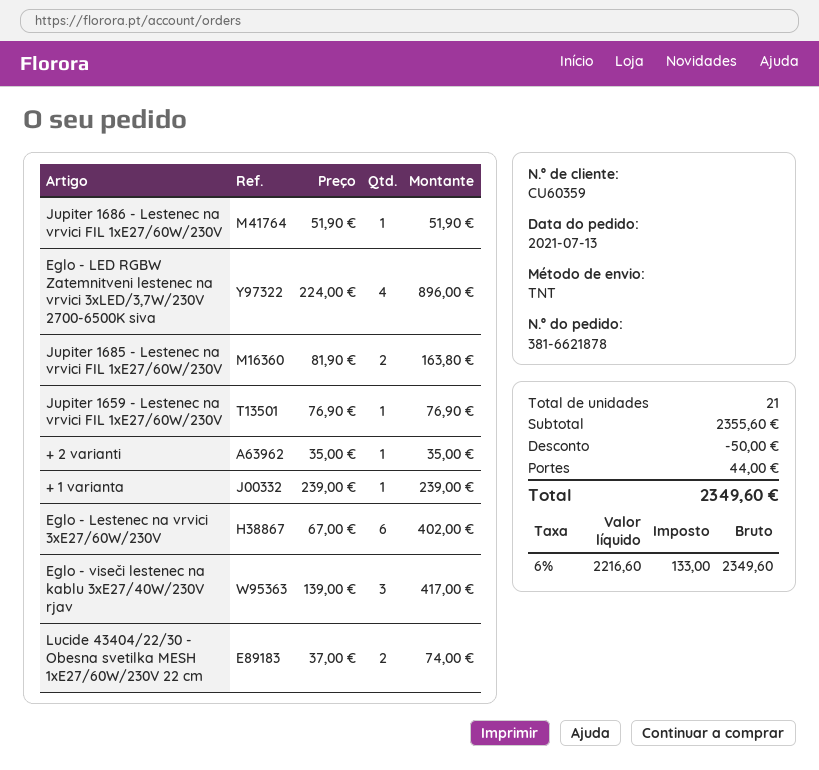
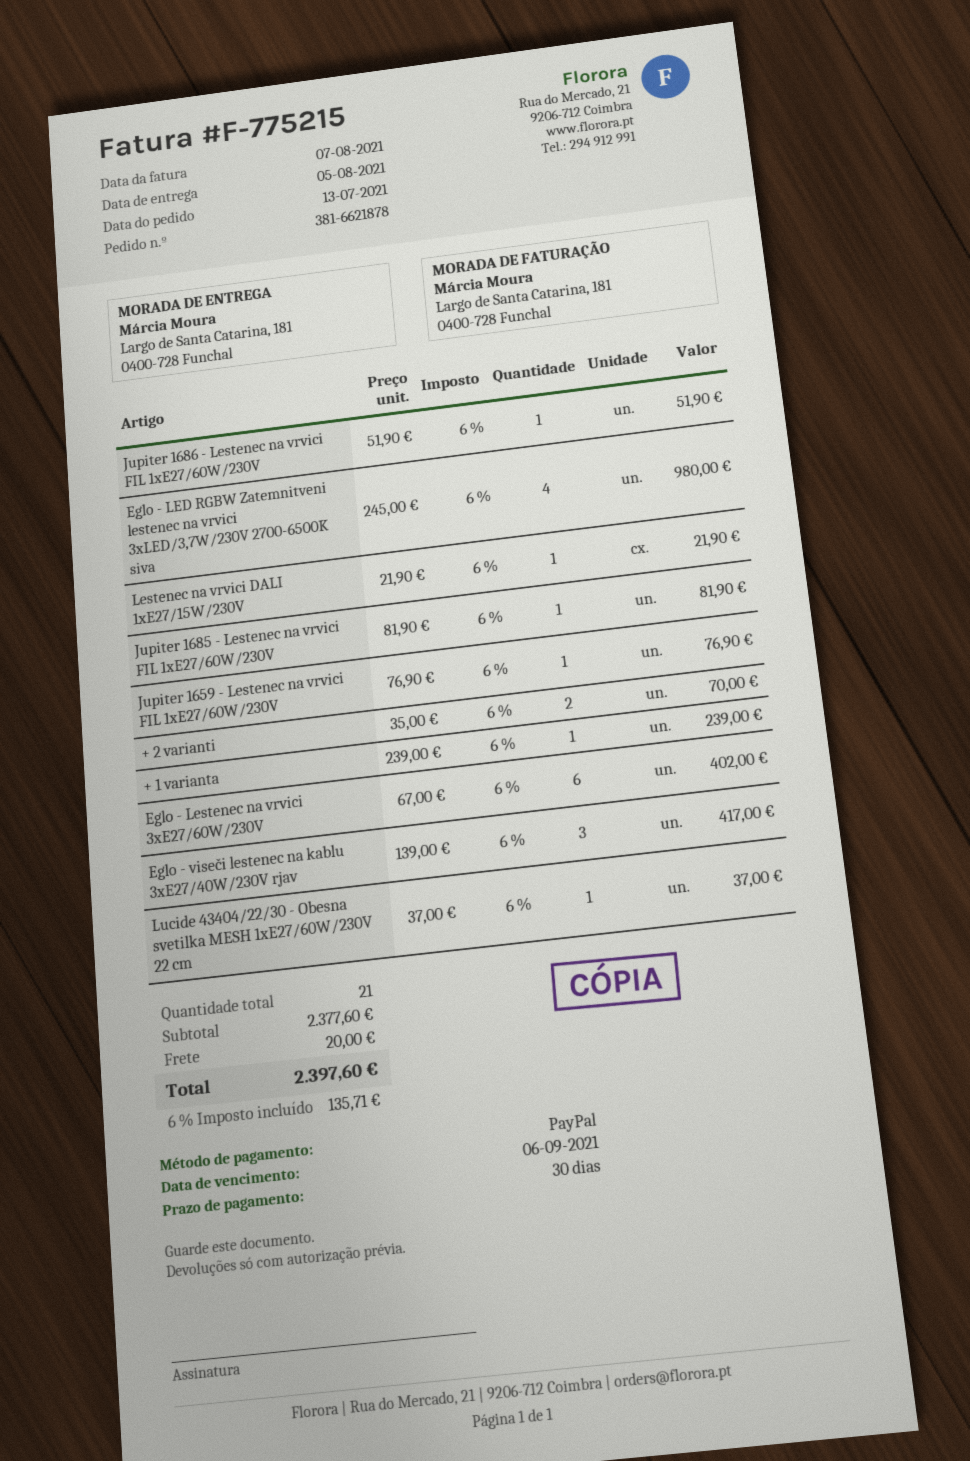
Eglo - LED RGBW Zatemnitveni lestenec na vrvici 3xLED/3,7W/230V 2700-6500K siva: 4 x 224.00 = 896.00 -> 4 x 245.00 = 980.00
Jupiter 1685 - Lestenec na vrvici FIL 1xE27/60W/230V: 2 x 81.90 = 163.80 -> 1 x 81.90 = 81.90
+ 2 varianti: 1 x 35.00 = 35.00 -> 2 x 35.00 = 70.00
Lucide 43404/22/30 - Obesna svetilka MESH 1xE27/60W/230V 22 cm: 2 x 37.00 = 74.00 -> 1 x 37.00 = 37.00
Lestenec na vrvici DALI 1xE27/15W/230V: none -> 1 x 21.90 = 21.90
subtotal: 2355.60 -> 2377.60
discount: 50.00 -> none
shipping: 44.00 -> 20.00
tax: 6% = 133.00 -> 6% = 135.71
total: 2349.60 -> 2397.60

